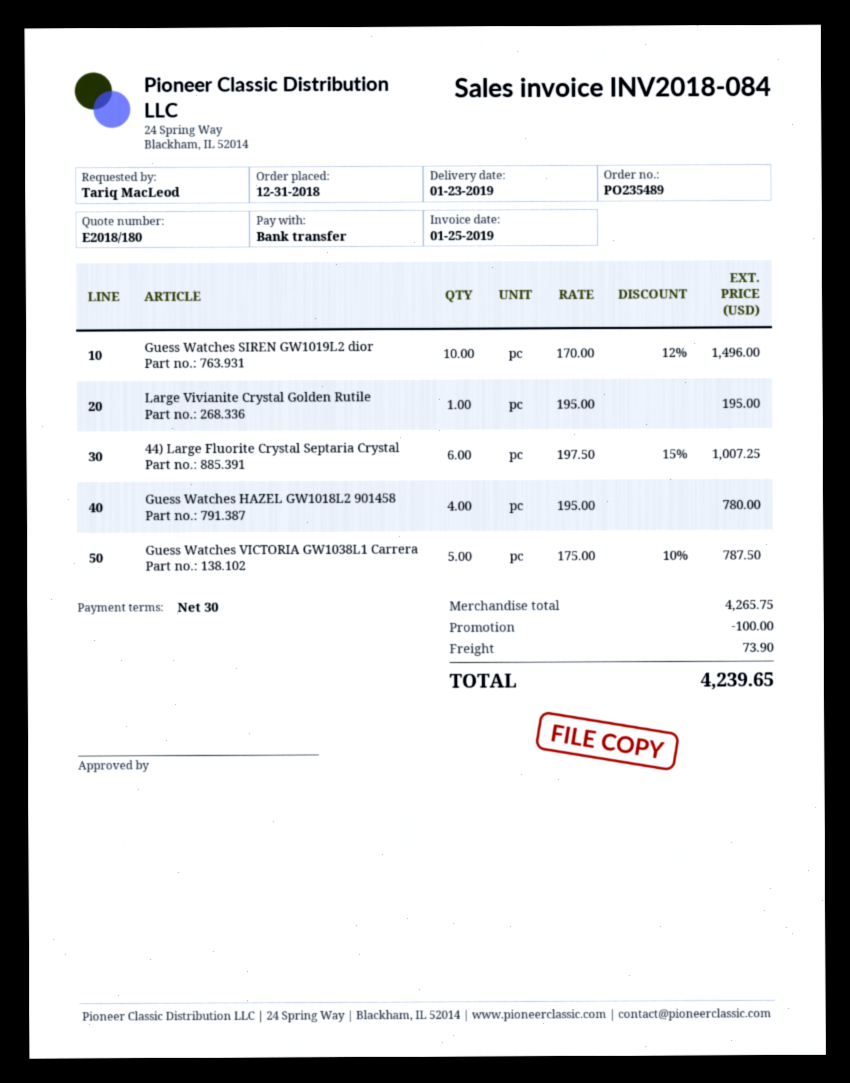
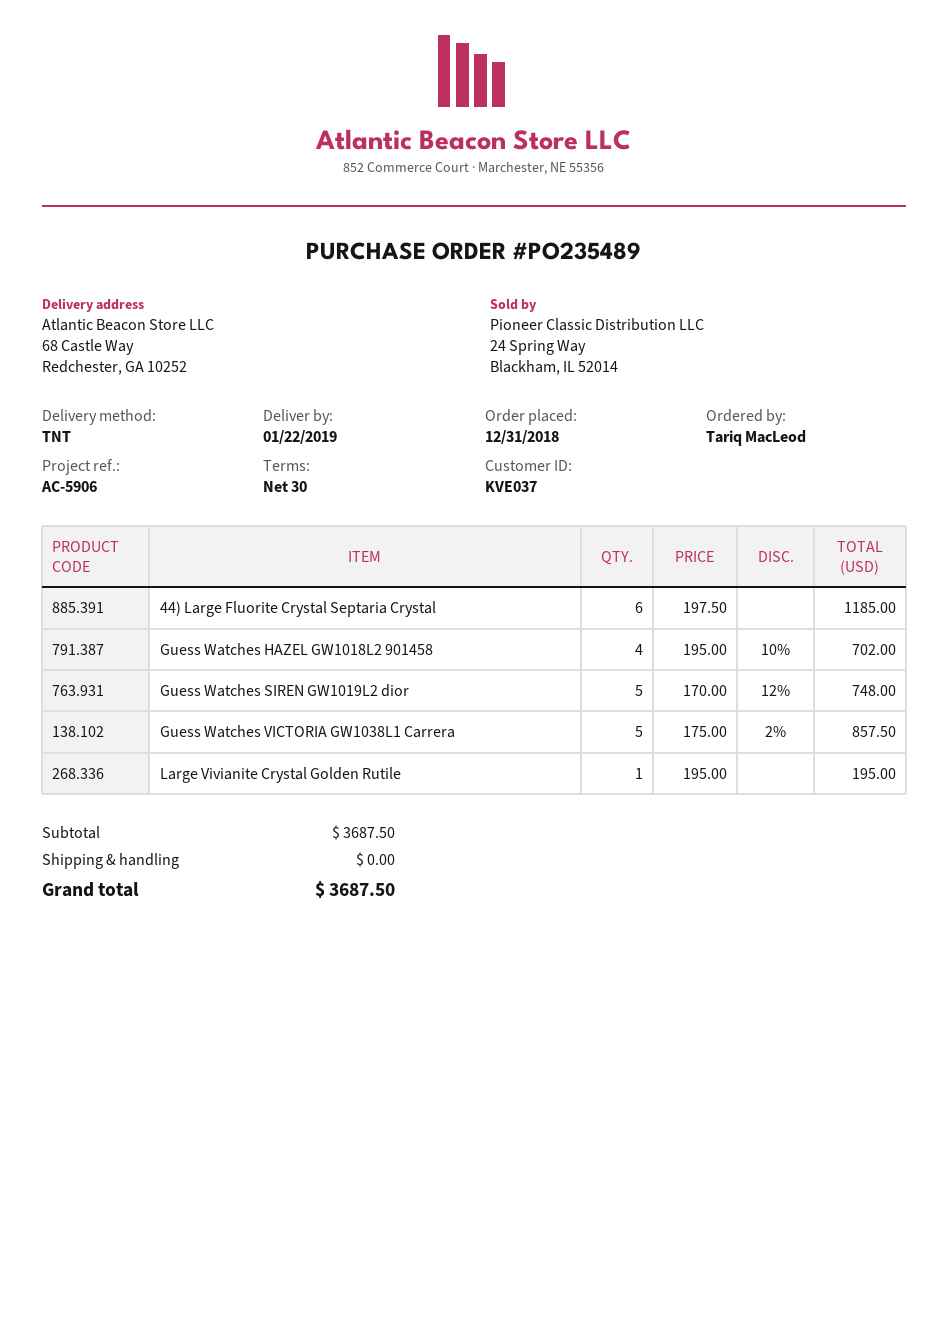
delivery date: 2019-01-23 -> 2019-01-22
Guess Watches SIREN GW1019L2 dior: 10 x 170.00 - 12% = 1496.00 -> 5 x 170.00 - 12% = 748.00
44) Large Fluorite Crystal Septaria Crystal: 6 x 197.50 - 15% = 1007.25 -> 6 x 197.50 = 1185.00
Guess Watches HAZEL GW1018L2 901458: 4 x 195.00 = 780.00 -> 4 x 195.00 - 10% = 702.00
Guess Watches VICTORIA GW1038L1 Carrera: 5 x 175.00 - 10% = 787.50 -> 5 x 175.00 - 2% = 857.50
subtotal: 4265.75 -> 3687.50
discount: 100.00 -> none
shipping: 73.90 -> 0.00
total: 4239.65 -> 3687.50

